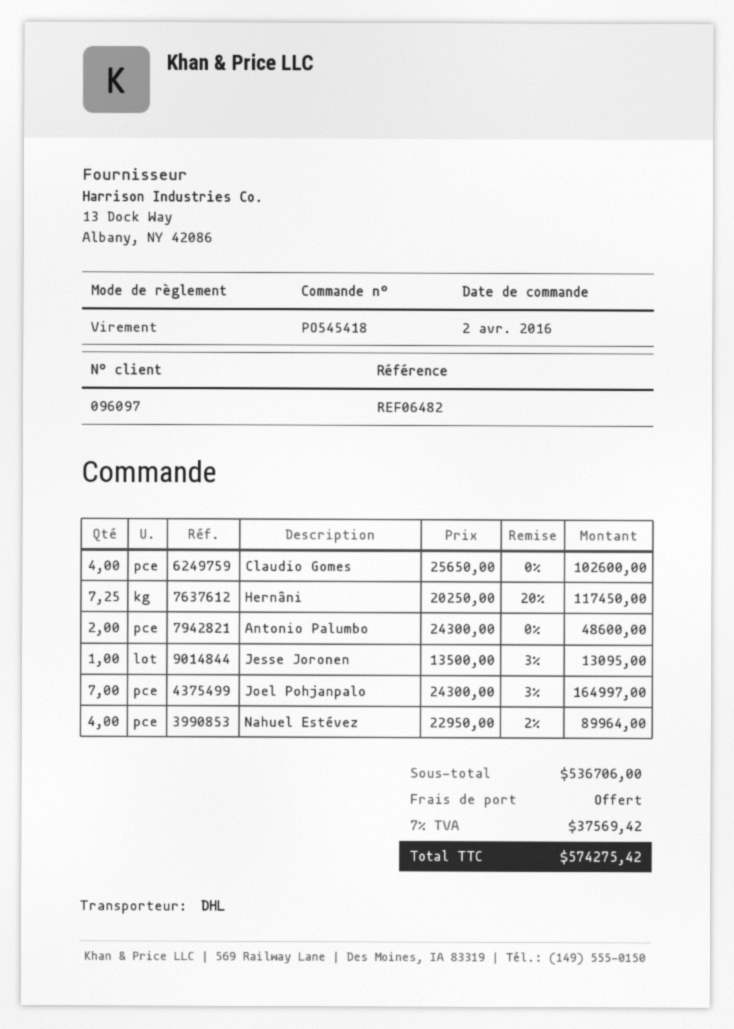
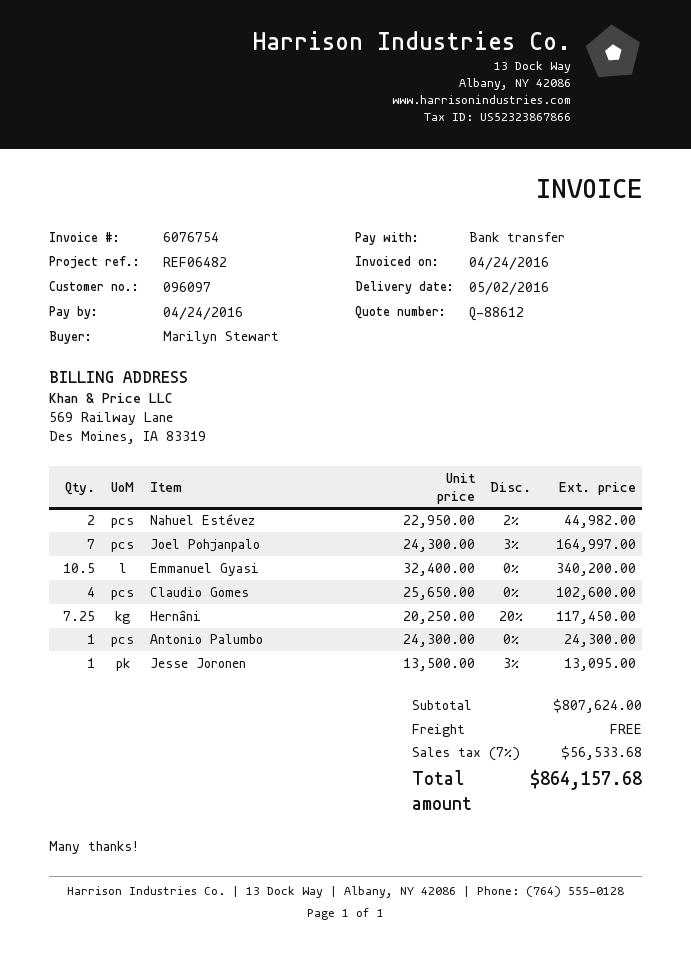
Antonio Palumbo: 2 x 24300.00 = 48600.00 -> 1 x 24300.00 = 24300.00
Nahuel Estévez: 4 x 22950.00 - 2% = 89964.00 -> 2 x 22950.00 - 2% = 44982.00
Emmanuel Gyasi: none -> 10.5 x 32400.00 = 340200.00
subtotal: 536706.00 -> 807624.00
tax: 7% = 37569.42 -> 7% = 56533.68
total: 574275.42 -> 864157.68

